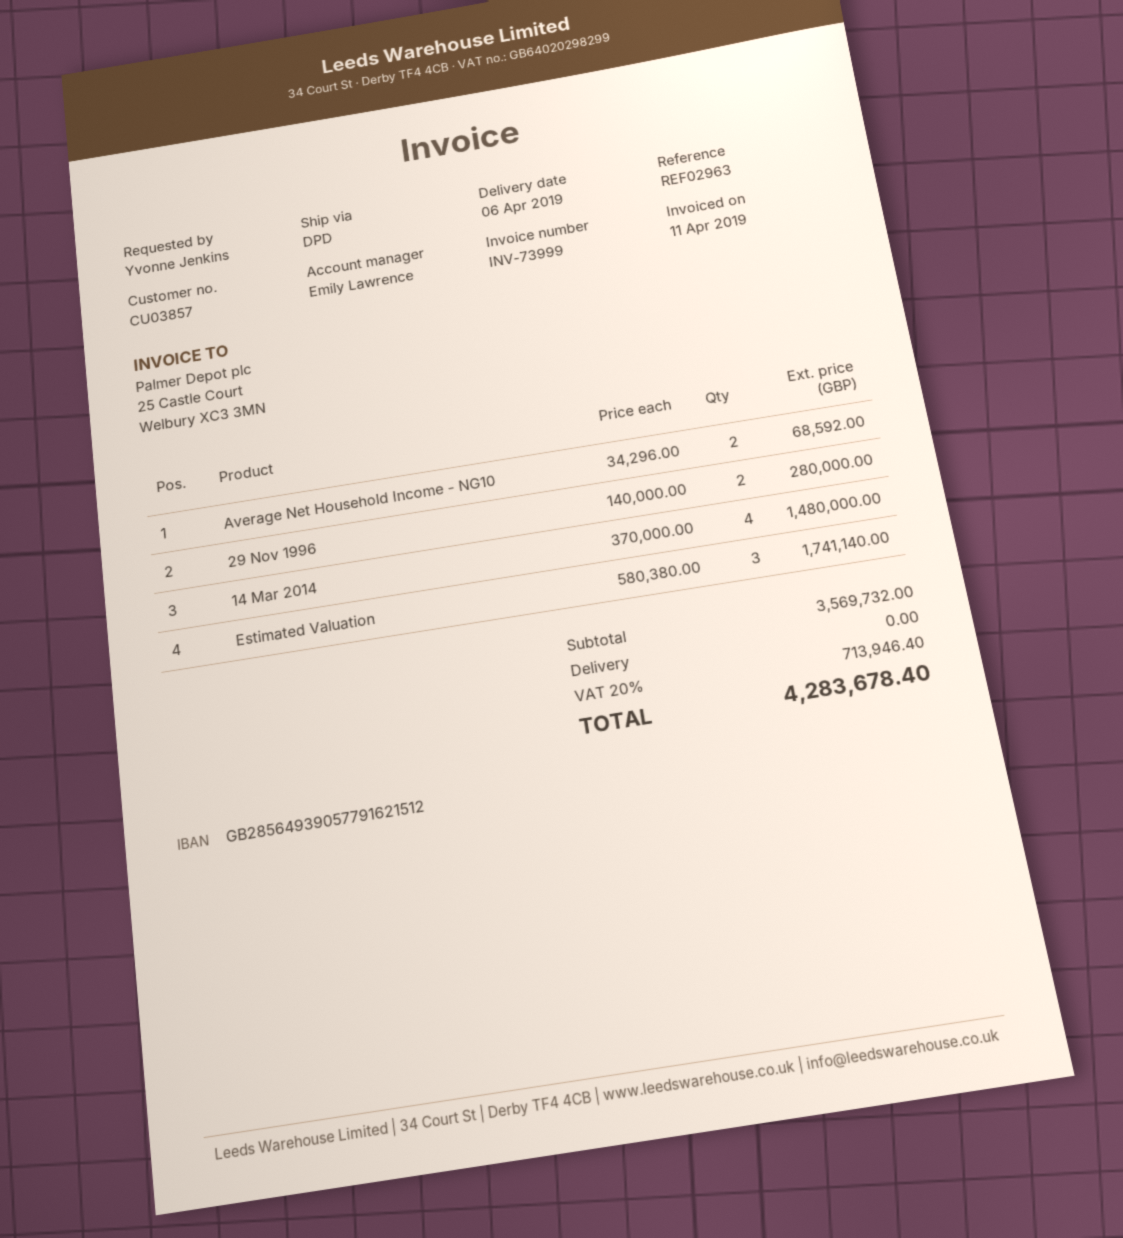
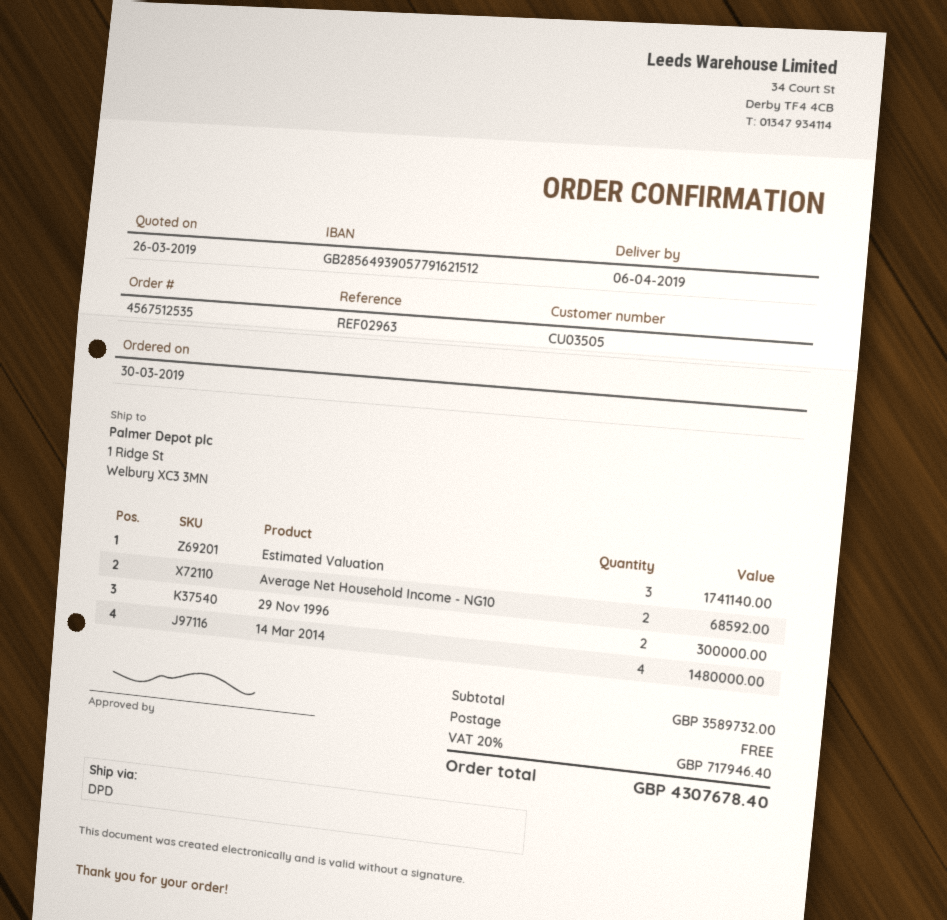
customer number: CU03857 -> CU03505
29 Nov 1996: 2 for 280000.00 -> 2 for 300000.00
subtotal: 3569732.00 -> 3589732.00
tax: 20% = 713946.40 -> 20% = 717946.40
total: 4283678.40 -> 4307678.40

